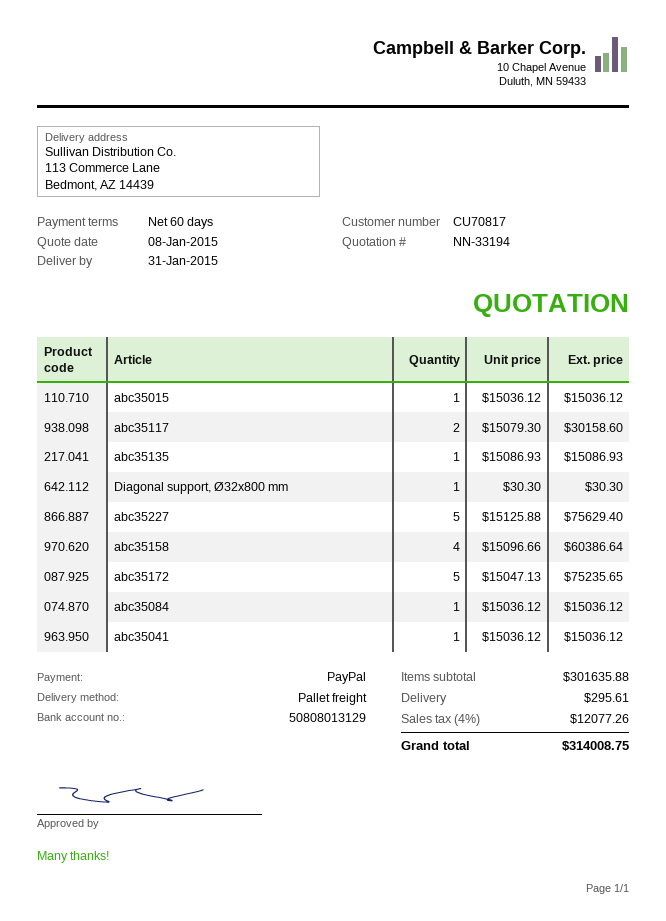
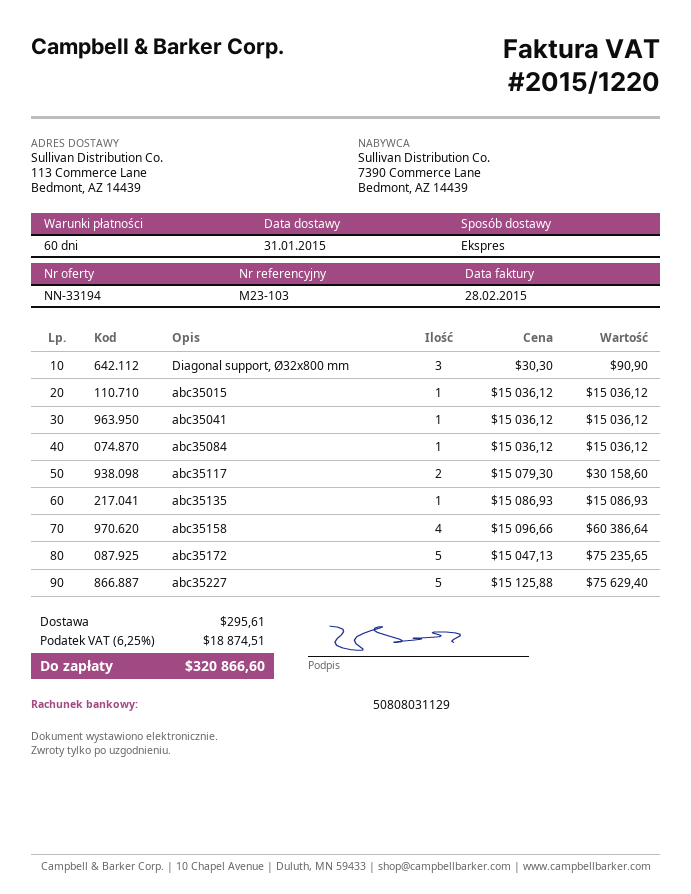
bank account: 50808013129 -> 50808031129
shipping method: pallet freight -> express
Diagonal support, Ø32x800 mm: 1 x 30.30 = 30.30 -> 3 x 30.30 = 90.90
tax: 4% = 12077.26 -> 6.25% = 18874.51
total: 314008.75 -> 320866.60

